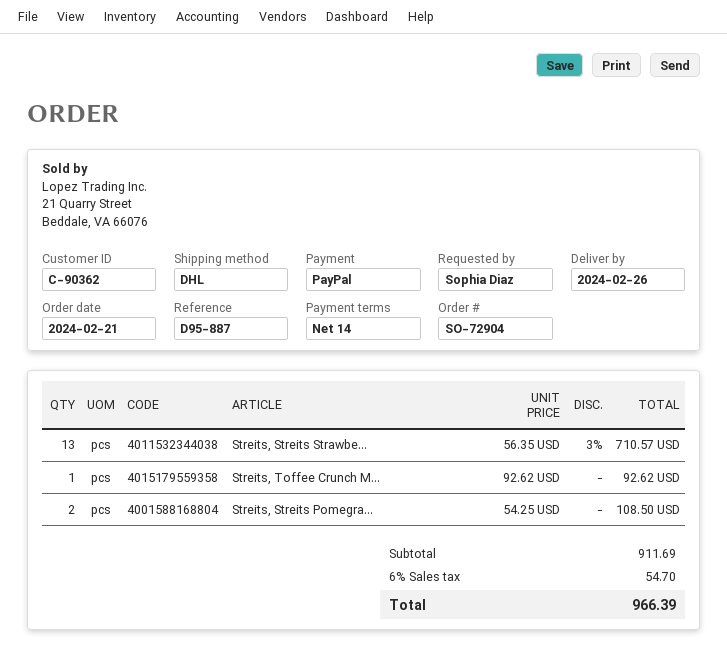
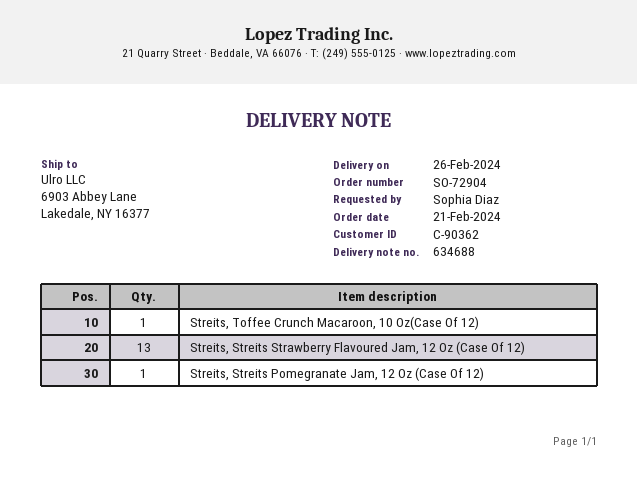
Streits, Streits Pomegra...: 2 -> 1

